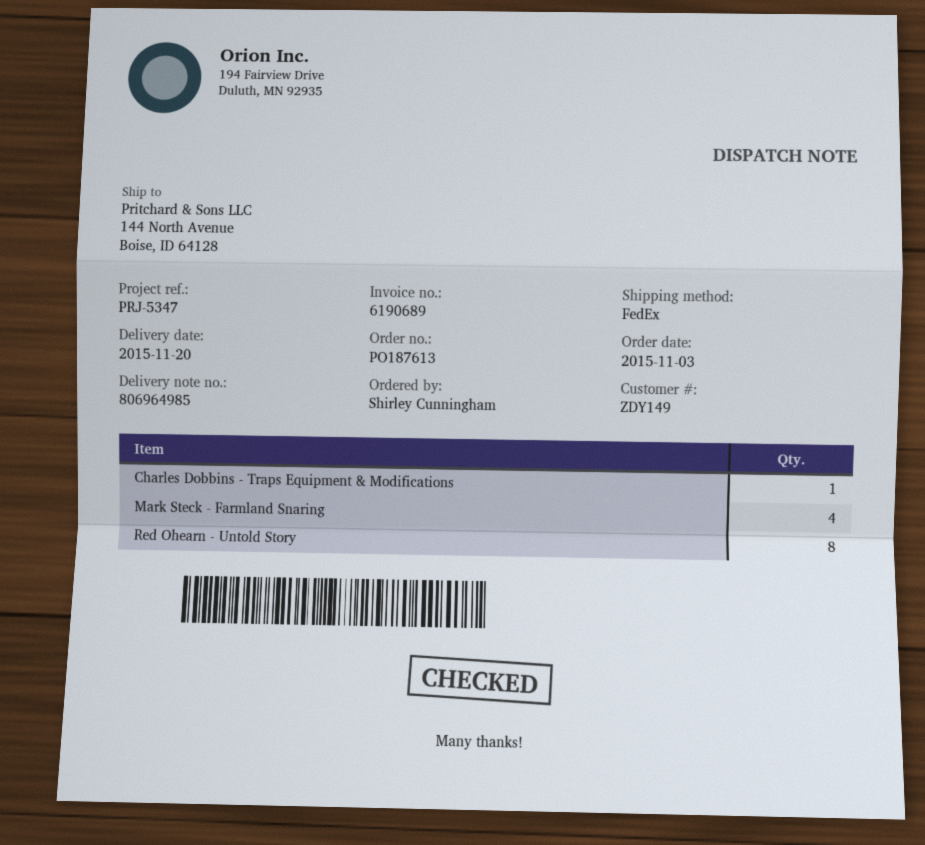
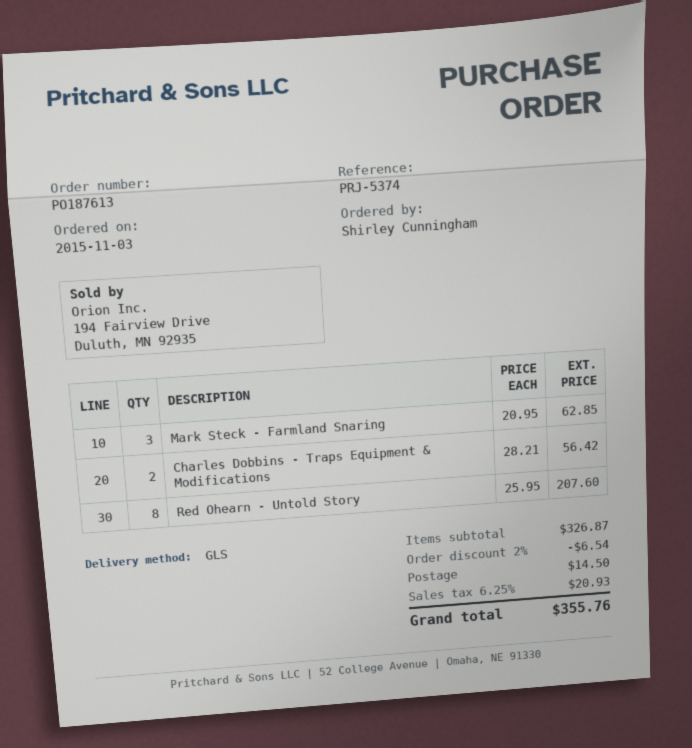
reference: PRJ-5347 -> PRJ-5374
shipping method: FedEx -> GLS
Charles Dobbins - Traps Equipment & Modifications: 1 -> 2
Mark Steck - Farmland Snaring: 4 -> 3

